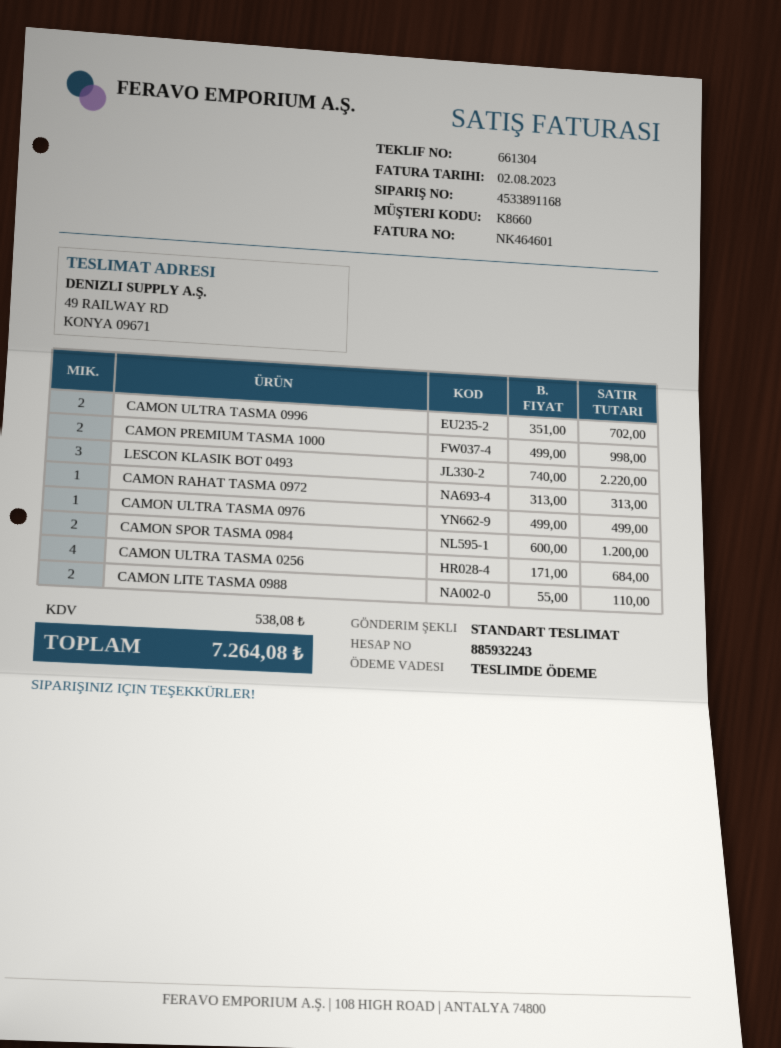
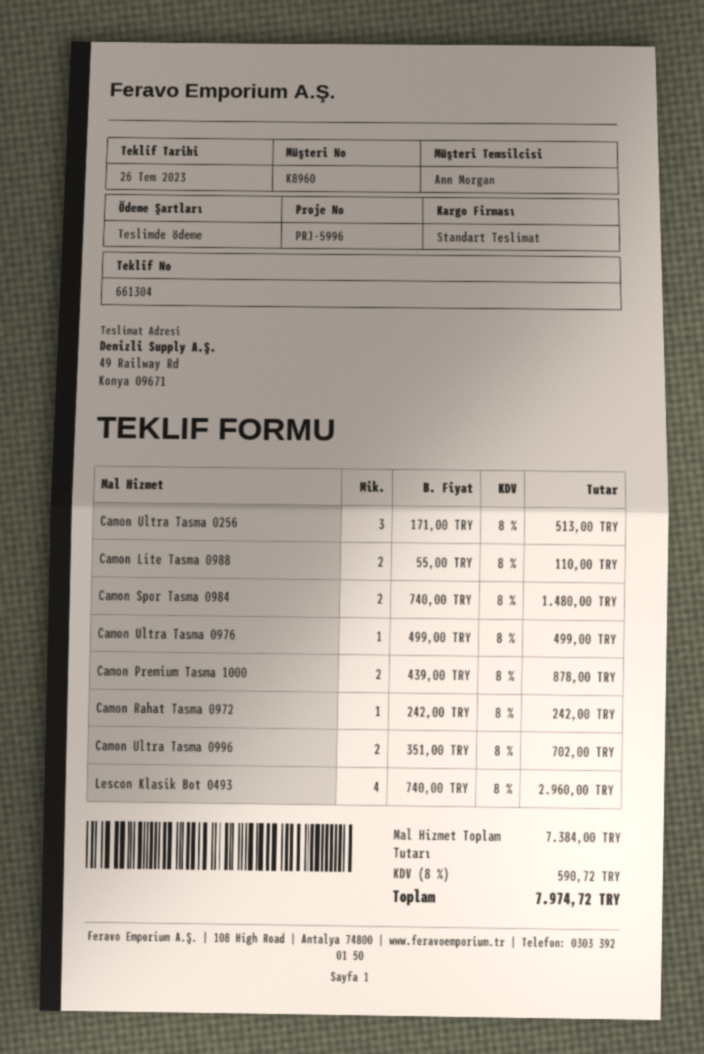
customer number: K8660 -> K8960
CAMON PREMIUM TASMA 1000: 2 x 499.00 = 998.00 -> 2 x 439.00 = 878.00
LESCON KLASIK BOT 0493: 3 x 740.00 = 2220.00 -> 4 x 740.00 = 2960.00
CAMON RAHAT TASMA 0972: 1 x 313.00 = 313.00 -> 1 x 242.00 = 242.00
CAMON SPOR TASMA 0984: 2 x 600.00 = 1200.00 -> 2 x 740.00 = 1480.00
CAMON ULTRA TASMA 0256: 4 x 171.00 = 684.00 -> 3 x 171.00 = 513.00
tax: 538.08 -> 590.72
total: 7264.08 -> 7974.72

